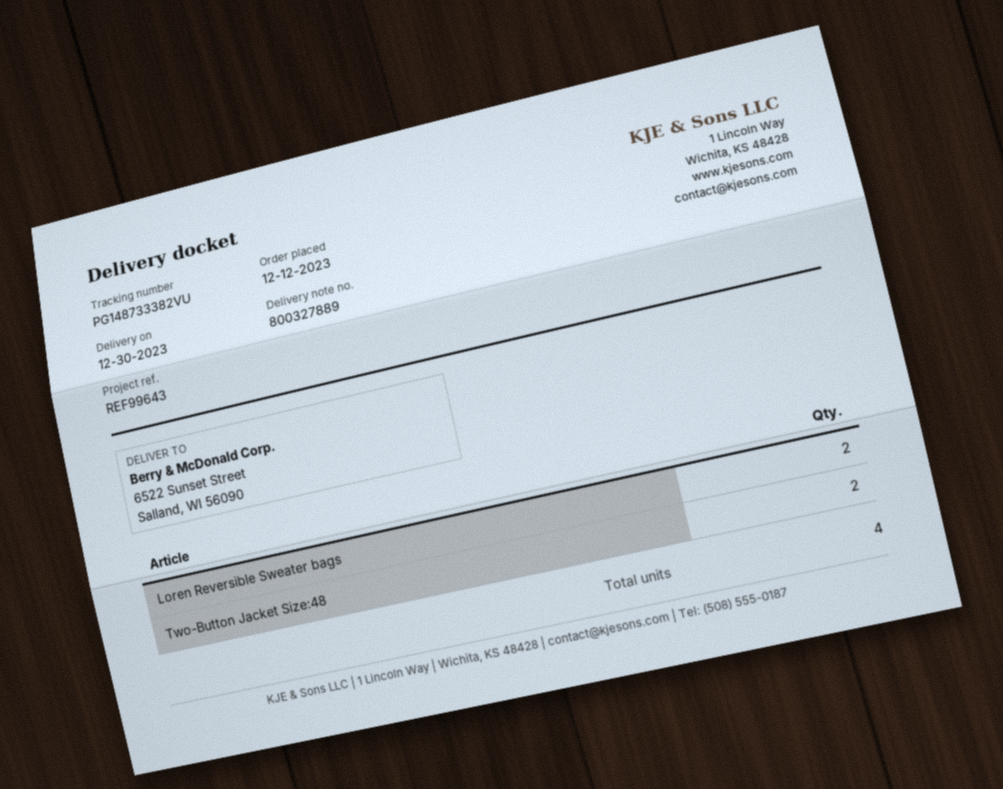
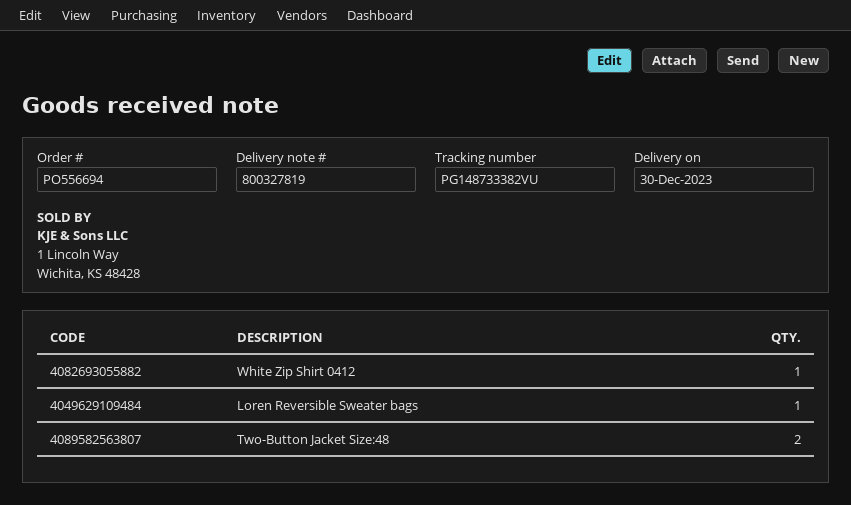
delivery note number: 800327889 -> 800327819
Loren Reversible Sweater bags: 2 -> 1
White Zip Shirt 0412: none -> 1

